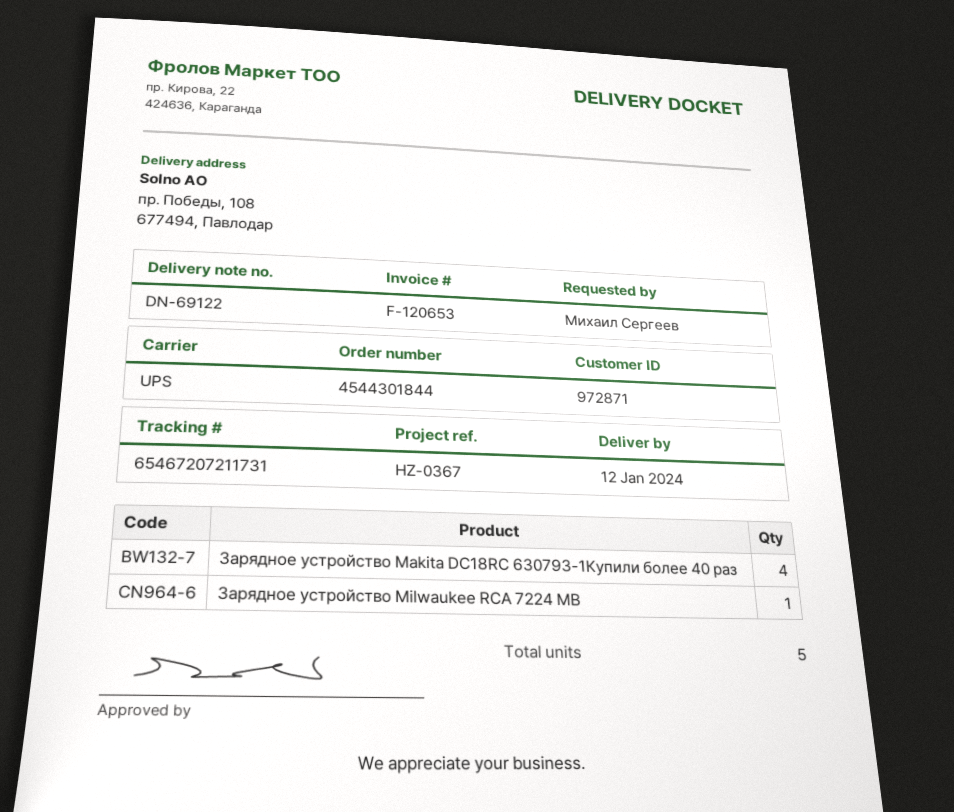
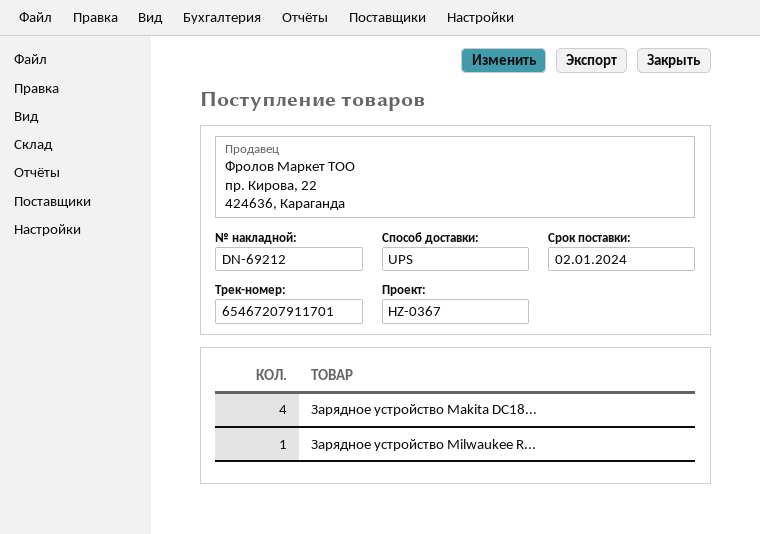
delivery note number: DN-69122 -> DN-69212
delivery date: 2024-01-12 -> 2024-01-02
tracking number: 65467207211731 -> 65467207911701

